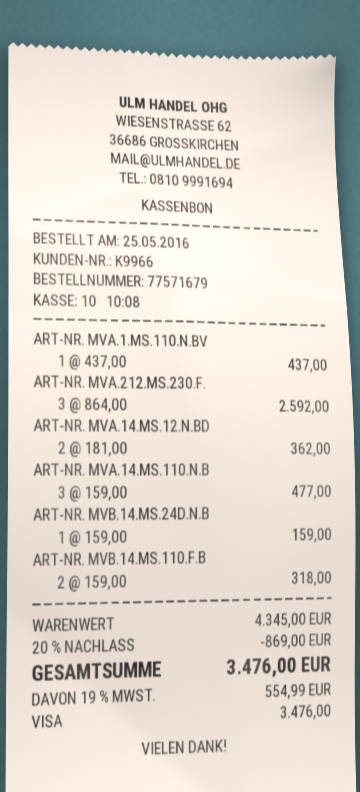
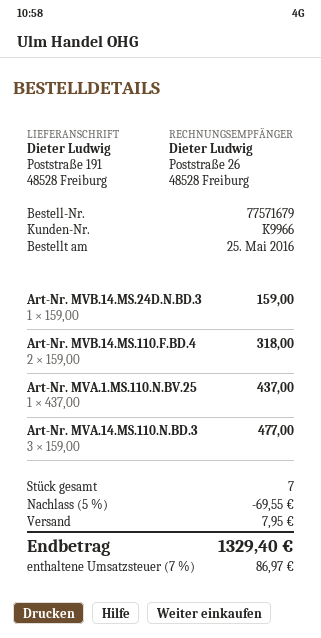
ART-NR. MVA.212.MS.230.F.: 3 x 864.00 = 2592.00 -> none
ART-NR. MVA.14.MS.12.N.BD: 2 x 181.00 = 362.00 -> none
discount: 20% = 869.00 -> 5% = 69.55
shipping: none -> 7.95
tax: 19% = 554.99 -> 7% = 86.97
total: 3476.00 -> 1329.40

